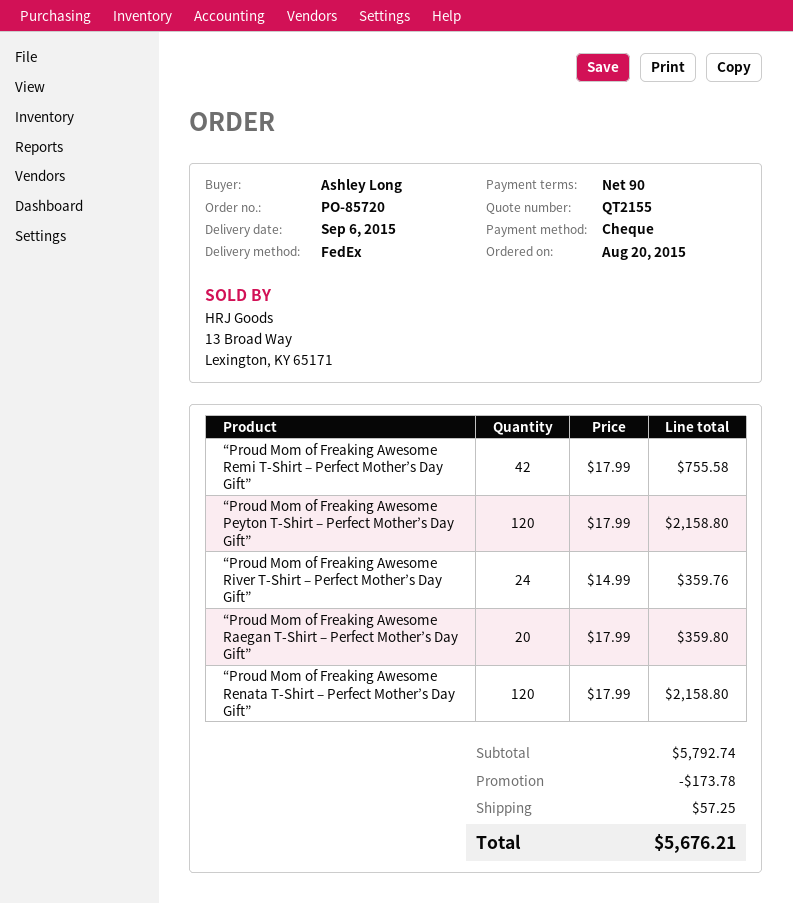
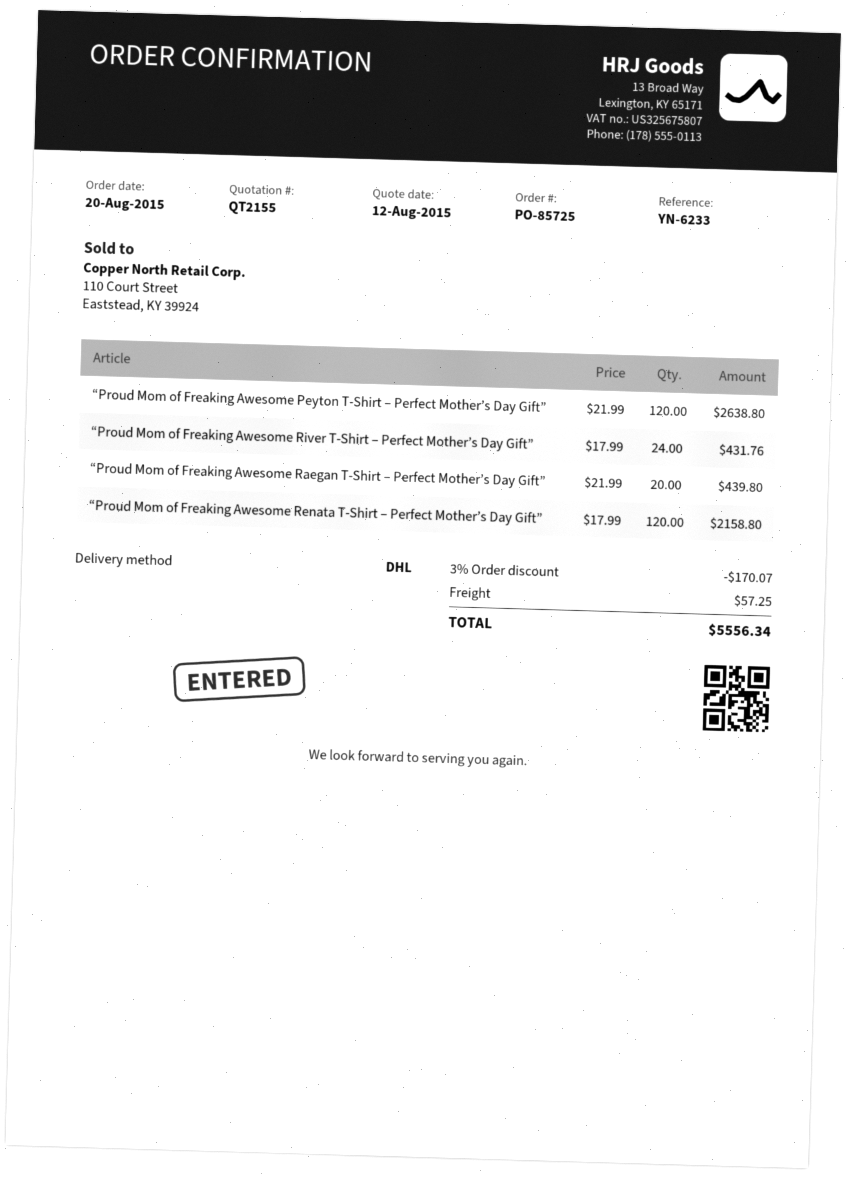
order number: PO-85720 -> PO-85725
shipping method: FedEx -> DHL
“Proud Mom of Freaking Awesome Remi T-Shirt – Perfect Mother’s Day Gift”: 42 x 17.99 = 755.58 -> none
“Proud Mom of Freaking Awesome Peyton T-Shirt – Perfect Mother’s Day Gift”: 120 x 17.99 = 2158.80 -> 120 x 21.99 = 2638.80
“Proud Mom of Freaking Awesome River T-Shirt – Perfect Mother’s Day Gift”: 24 x 14.99 = 359.76 -> 24 x 17.99 = 431.76
“Proud Mom of Freaking Awesome Raegan T-Shirt – Perfect Mother’s Day Gift”: 20 x 17.99 = 359.80 -> 20 x 21.99 = 439.80
discount: 173.78 -> 170.07
total: 5676.21 -> 5556.34

